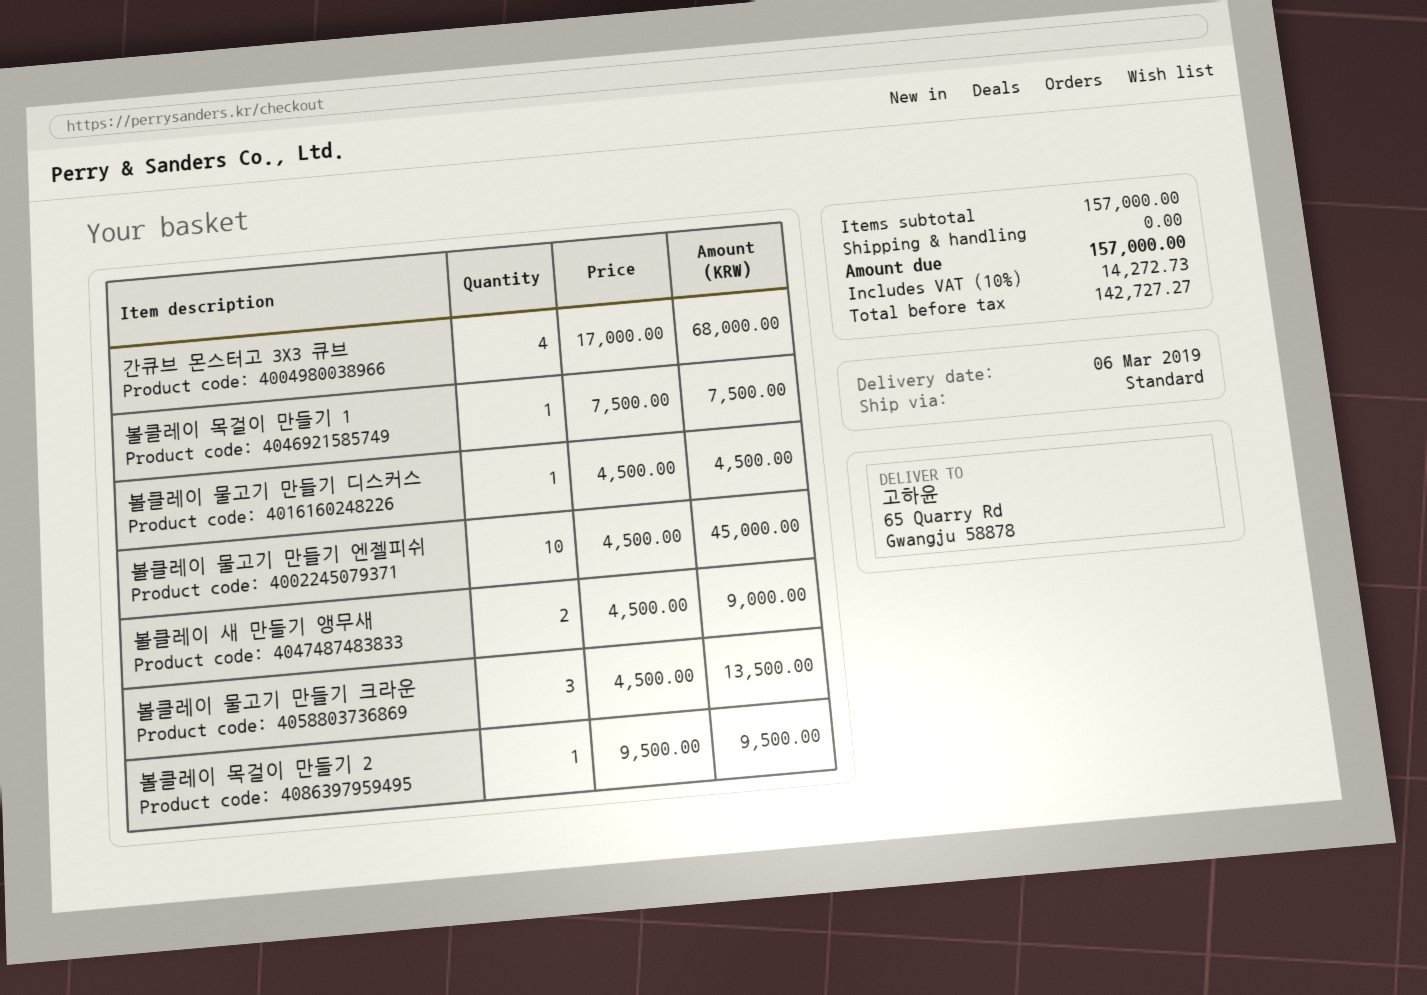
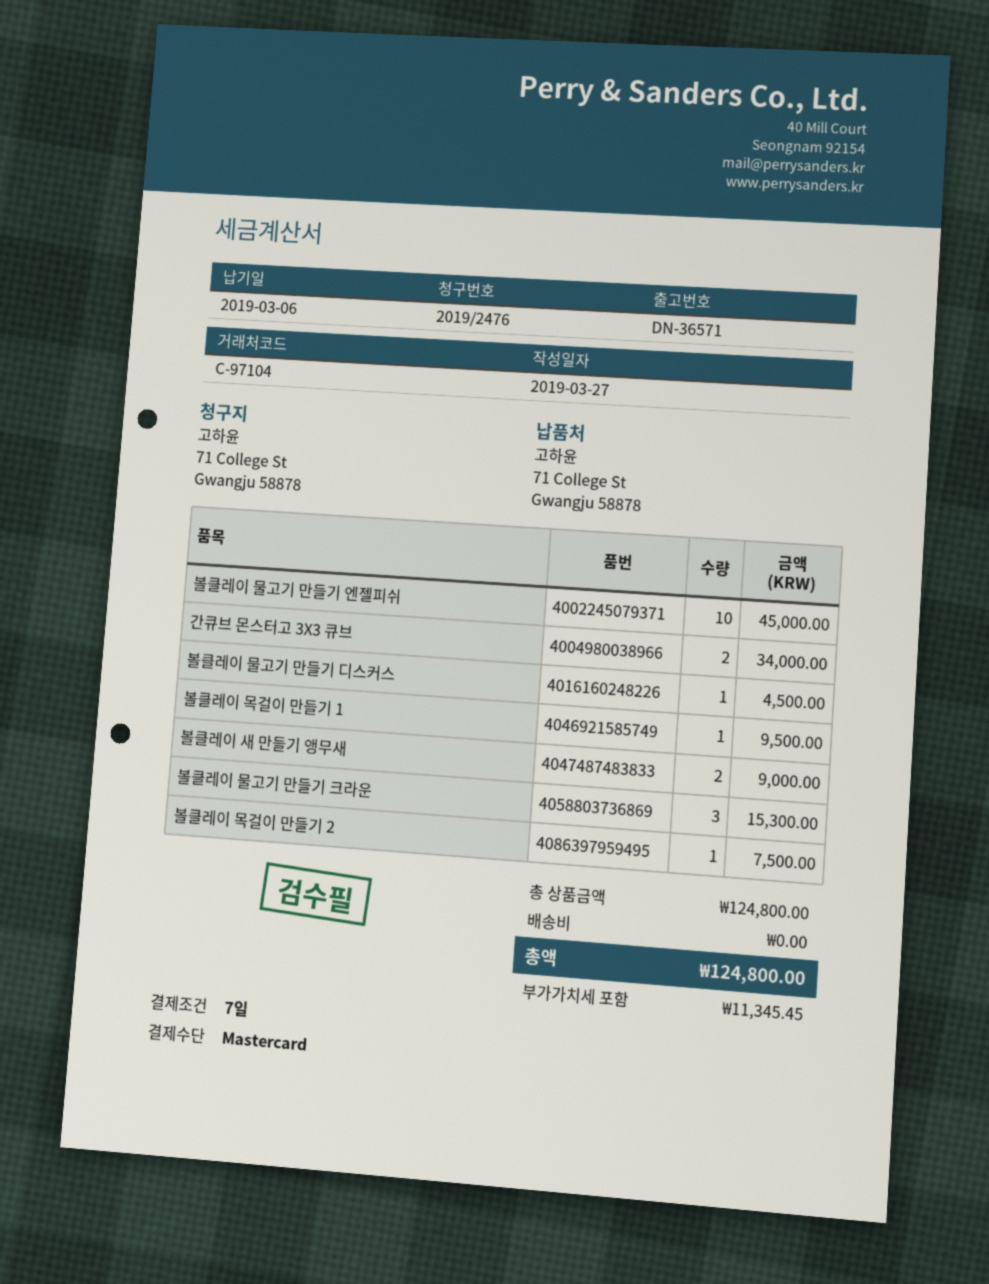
ship to: 65 Quarry Rd, Gwangju 58878 -> 71 College St, Gwangju 58878
간큐브 몬스터고 3X3 큐브: 4 for 68000.00 -> 2 for 34000.00
볼클레이 목걸이 만들기 1: 1 for 7500.00 -> 1 for 9500.00
볼클레이 물고기 만들기 크라운: 3 for 13500.00 -> 3 for 15300.00
볼클레이 목걸이 만들기 2: 1 for 9500.00 -> 1 for 7500.00
subtotal: 157000.00 -> 124800.00
tax: 14272.73 -> 11345.45
total: 157000.00 -> 124800.00

